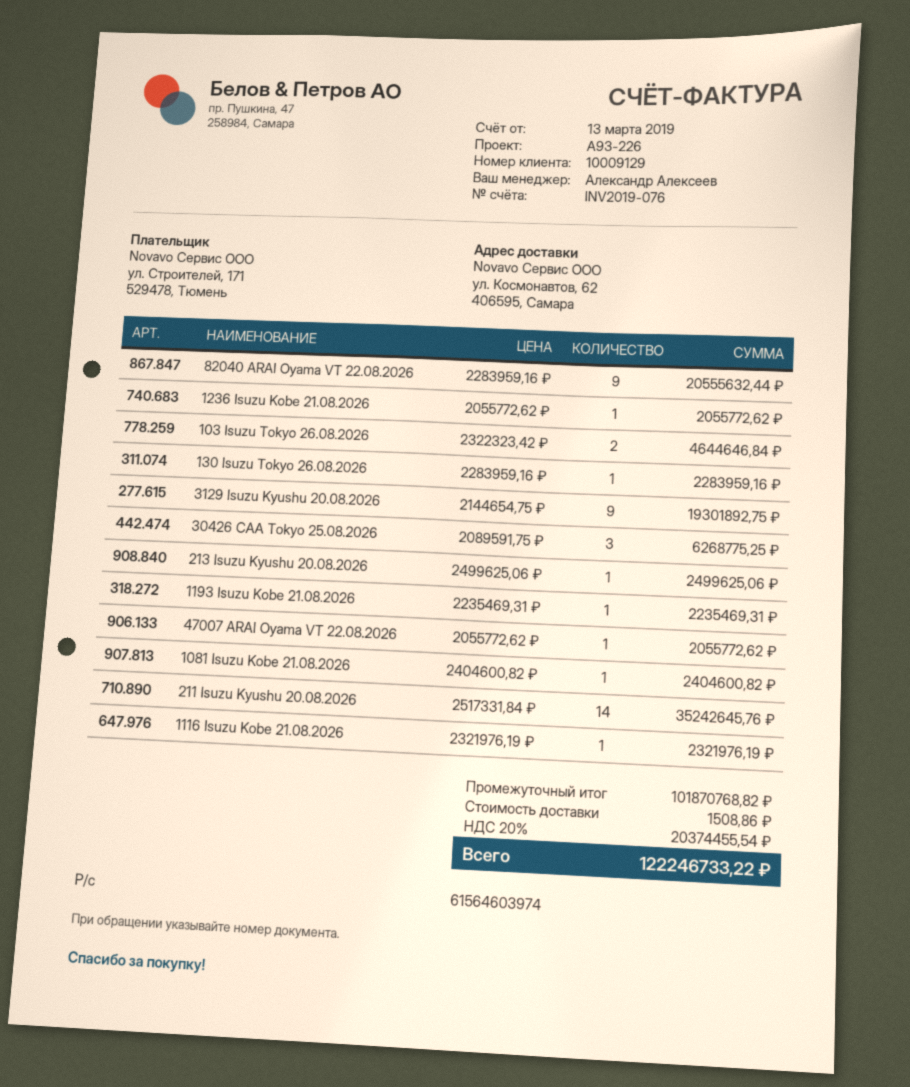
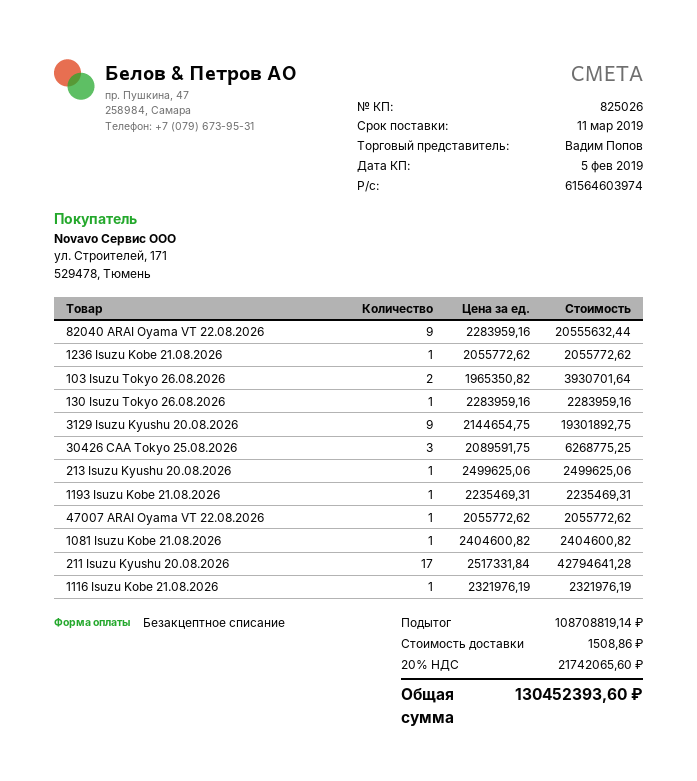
sales rep: Александр Алексеев -> Вадим Попов
103 Isuzu Tokyo 26.08.2026: 2 x 2322323.42 = 4644646.84 -> 2 x 1965350.82 = 3930701.64
211 Isuzu Kyushu 20.08.2026: 14 x 2517331.84 = 35242645.76 -> 17 x 2517331.84 = 42794641.28
subtotal: 101870768.82 -> 108708819.14
tax: 20% = 20374455.54 -> 20% = 21742065.60
total: 122246733.22 -> 130452393.60

